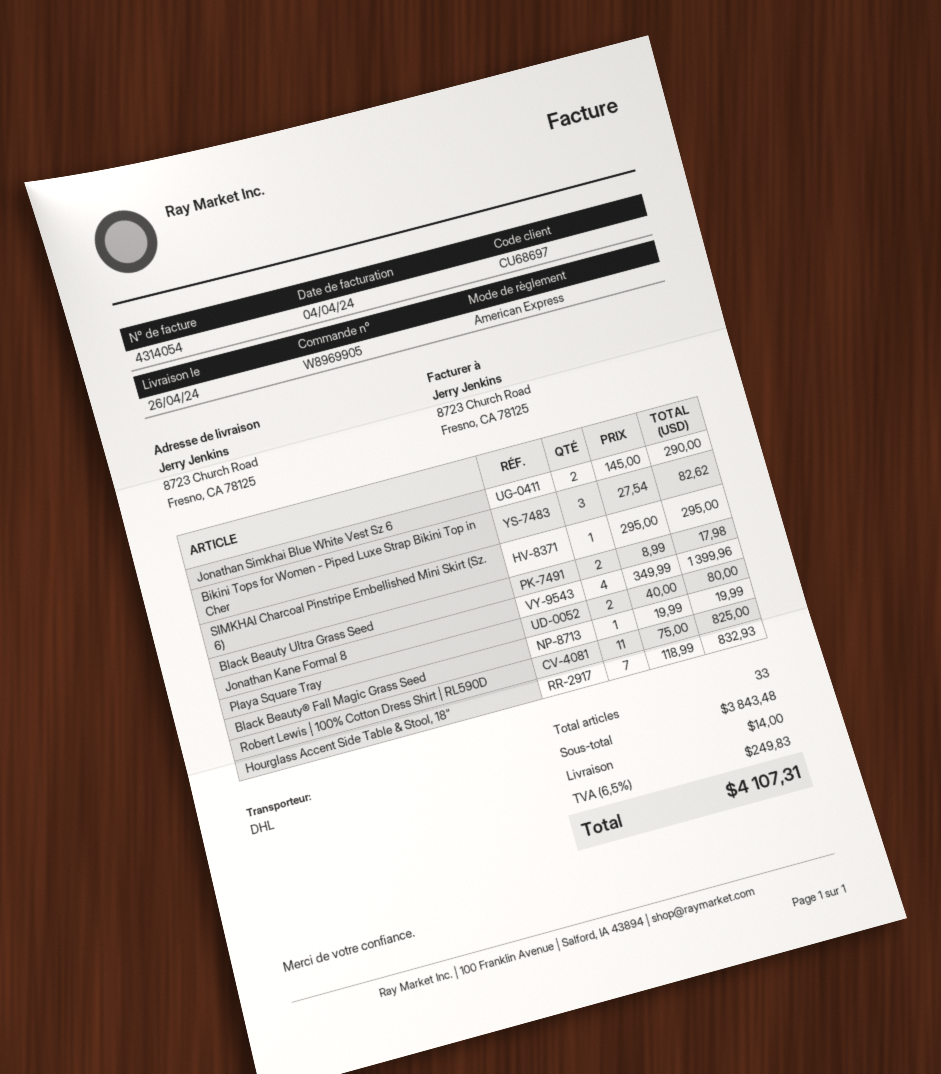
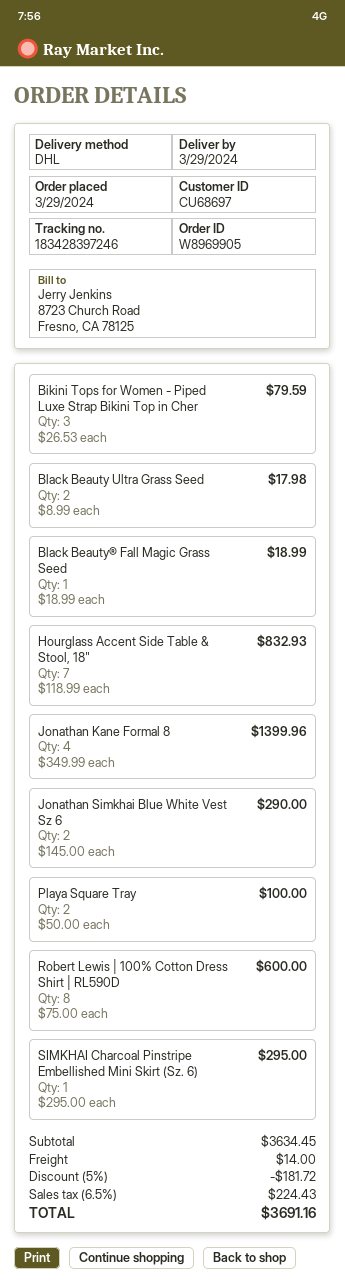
delivery date: 2024-04-26 -> 2024-03-29
Bikini Tops for Women - Piped Luxe Strap Bikini Top in Cher: 3 x 27.54 = 82.62 -> 3 x 26.53 = 79.59
Playa Square Tray: 2 x 40.00 = 80.00 -> 2 x 50.00 = 100.00
Black Beauty® Fall Magic Grass Seed: 1 x 19.99 = 19.99 -> 1 x 18.99 = 18.99
Robert Lewis | 100% Cotton Dress Shirt | RL590D: 11 x 75.00 = 825.00 -> 8 x 75.00 = 600.00
subtotal: 3843.48 -> 3634.45
discount: none -> 5% = 181.72
tax: 6.5% = 249.83 -> 6.5% = 224.43
total: 4107.31 -> 3691.16

